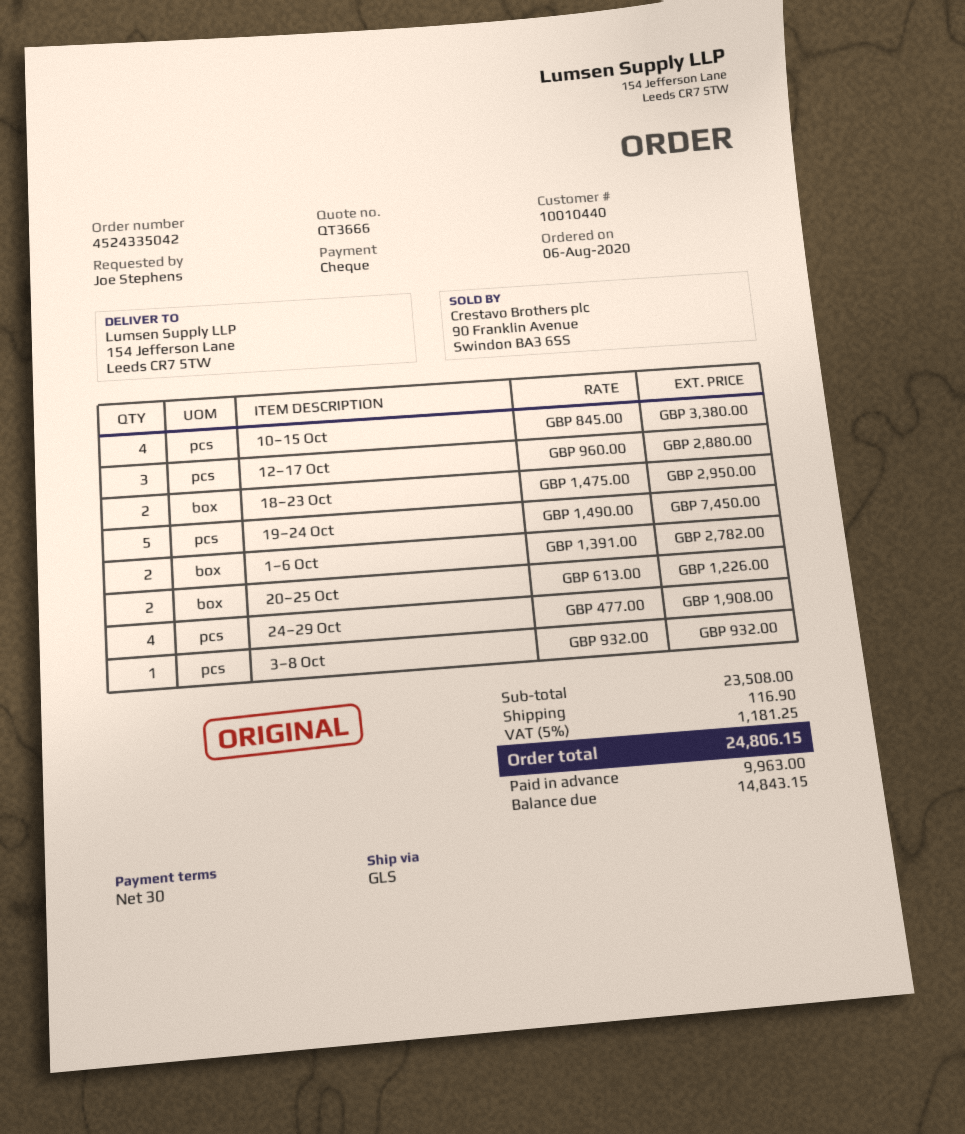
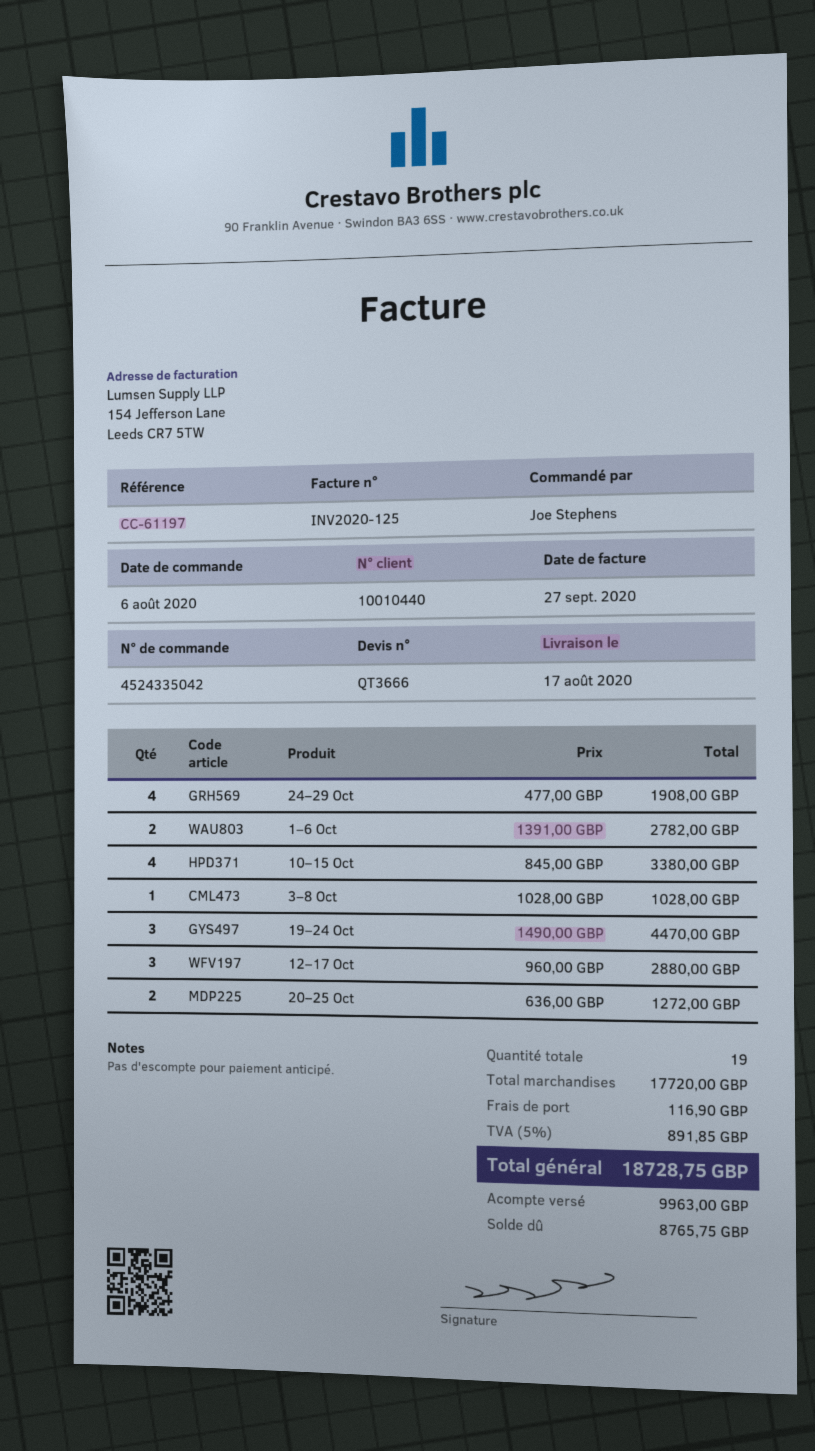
18–23 Oct: 2 x 1475.00 = 2950.00 -> none
19–24 Oct: 5 x 1490.00 = 7450.00 -> 3 x 1490.00 = 4470.00
20–25 Oct: 2 x 613.00 = 1226.00 -> 2 x 636.00 = 1272.00
3–8 Oct: 1 x 932.00 = 932.00 -> 1 x 1028.00 = 1028.00
subtotal: 23508.00 -> 17720.00
tax: 5% = 1181.25 -> 5% = 891.85
total: 24806.15 -> 18728.75
balance: 14843.15 -> 8765.75

